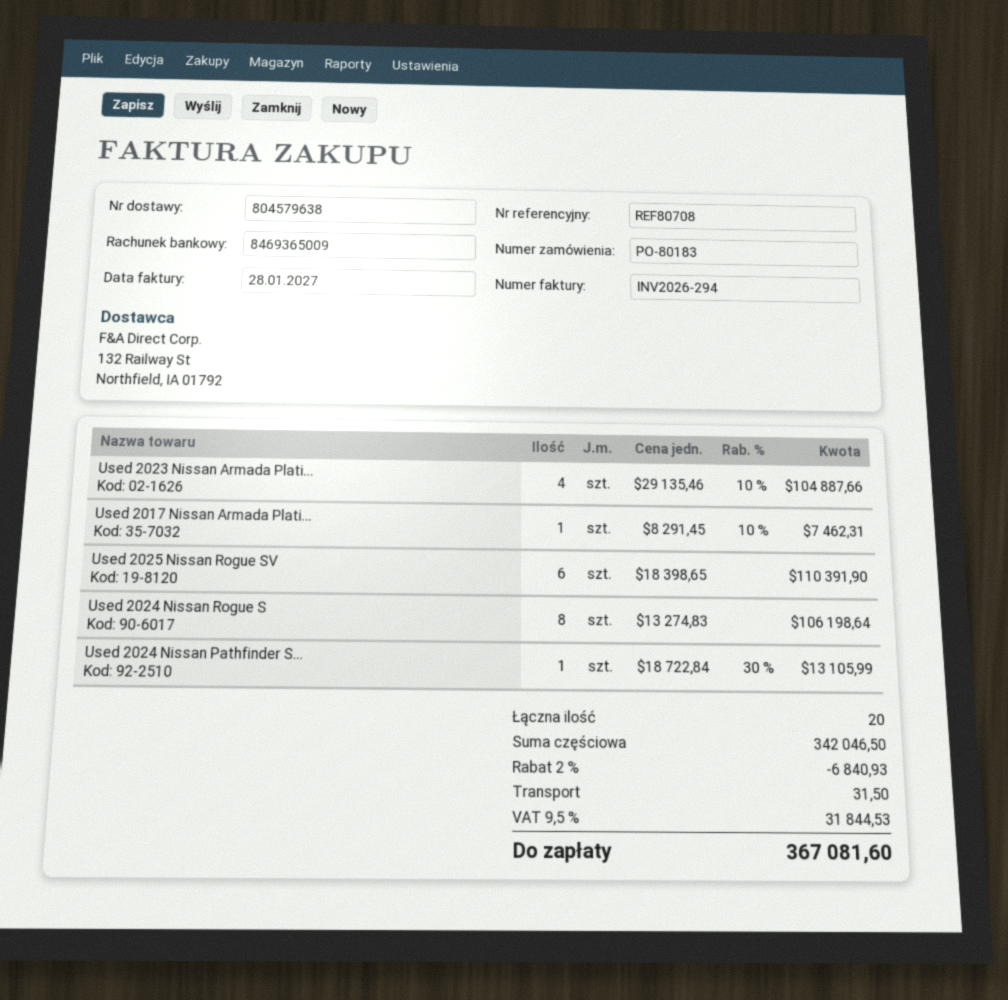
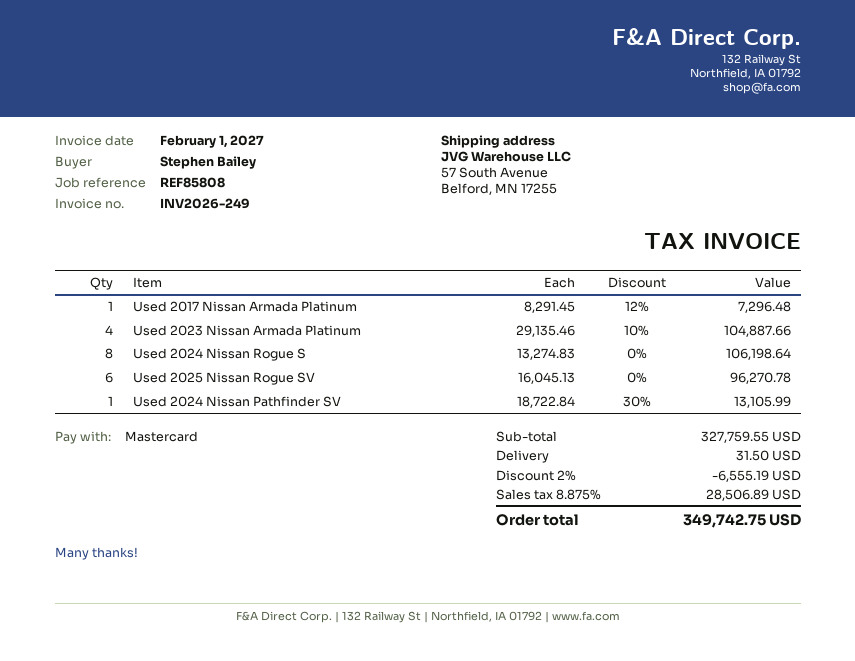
invoice number: INV2026-294 -> INV2026-249
invoice date: 2027-01-28 -> 2027-02-01
reference: REF80708 -> REF85808
Used 2017 Nissan Armada Plati...: 1 x 8291.45 - 10% = 7462.31 -> 1 x 8291.45 - 12% = 7296.48
Used 2025 Nissan Rogue SV: 6 x 18398.65 = 110391.90 -> 6 x 16045.13 = 96270.78
subtotal: 342046.50 -> 327759.55
discount: 2% = 6840.93 -> 2% = 6555.19
tax: 9.5% = 31844.53 -> 8.875% = 28506.89
total: 367081.60 -> 349742.75

